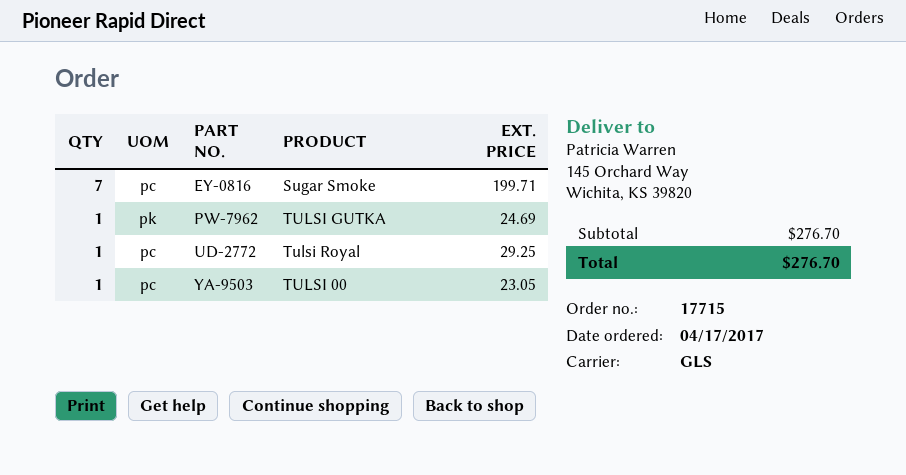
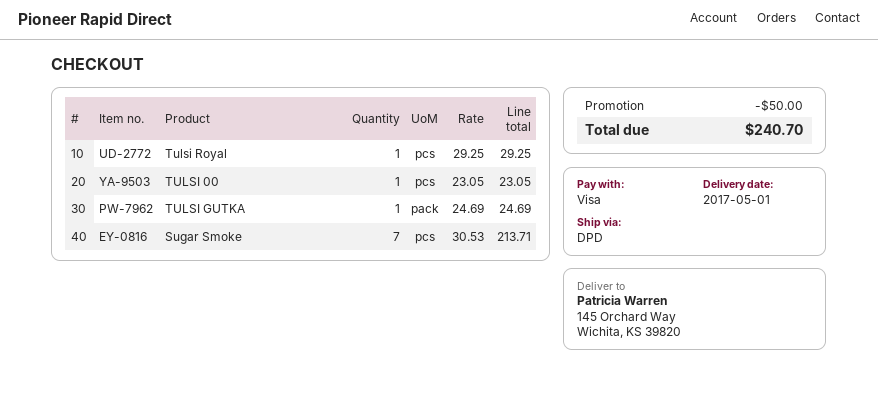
shipping method: GLS -> DPD
Sugar Smoke: 7 for 199.71 -> 7 for 213.71
discount: none -> 50.00
total: 276.70 -> 240.70

